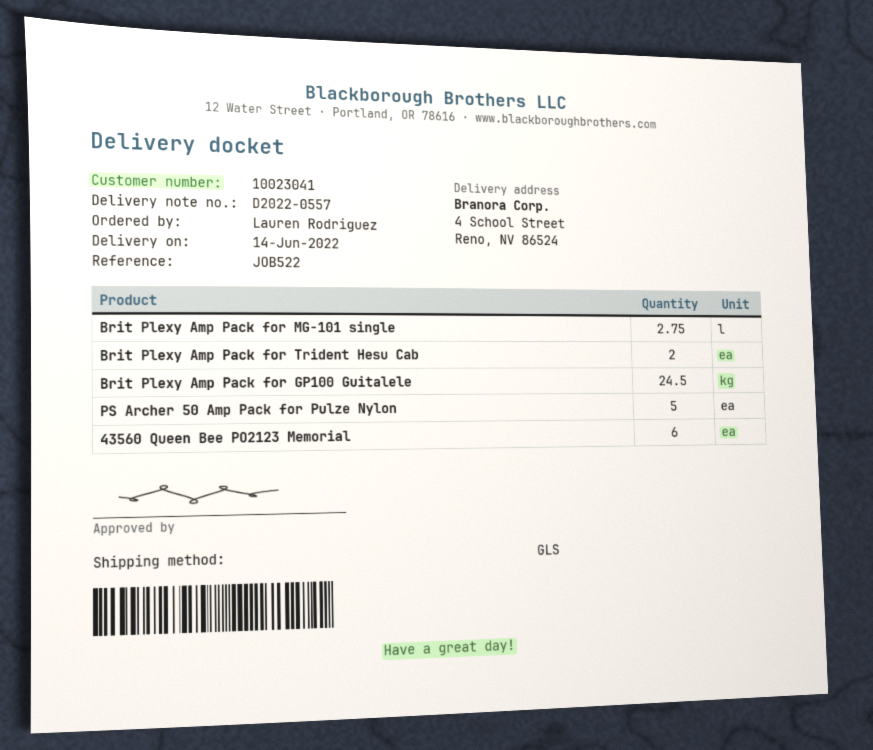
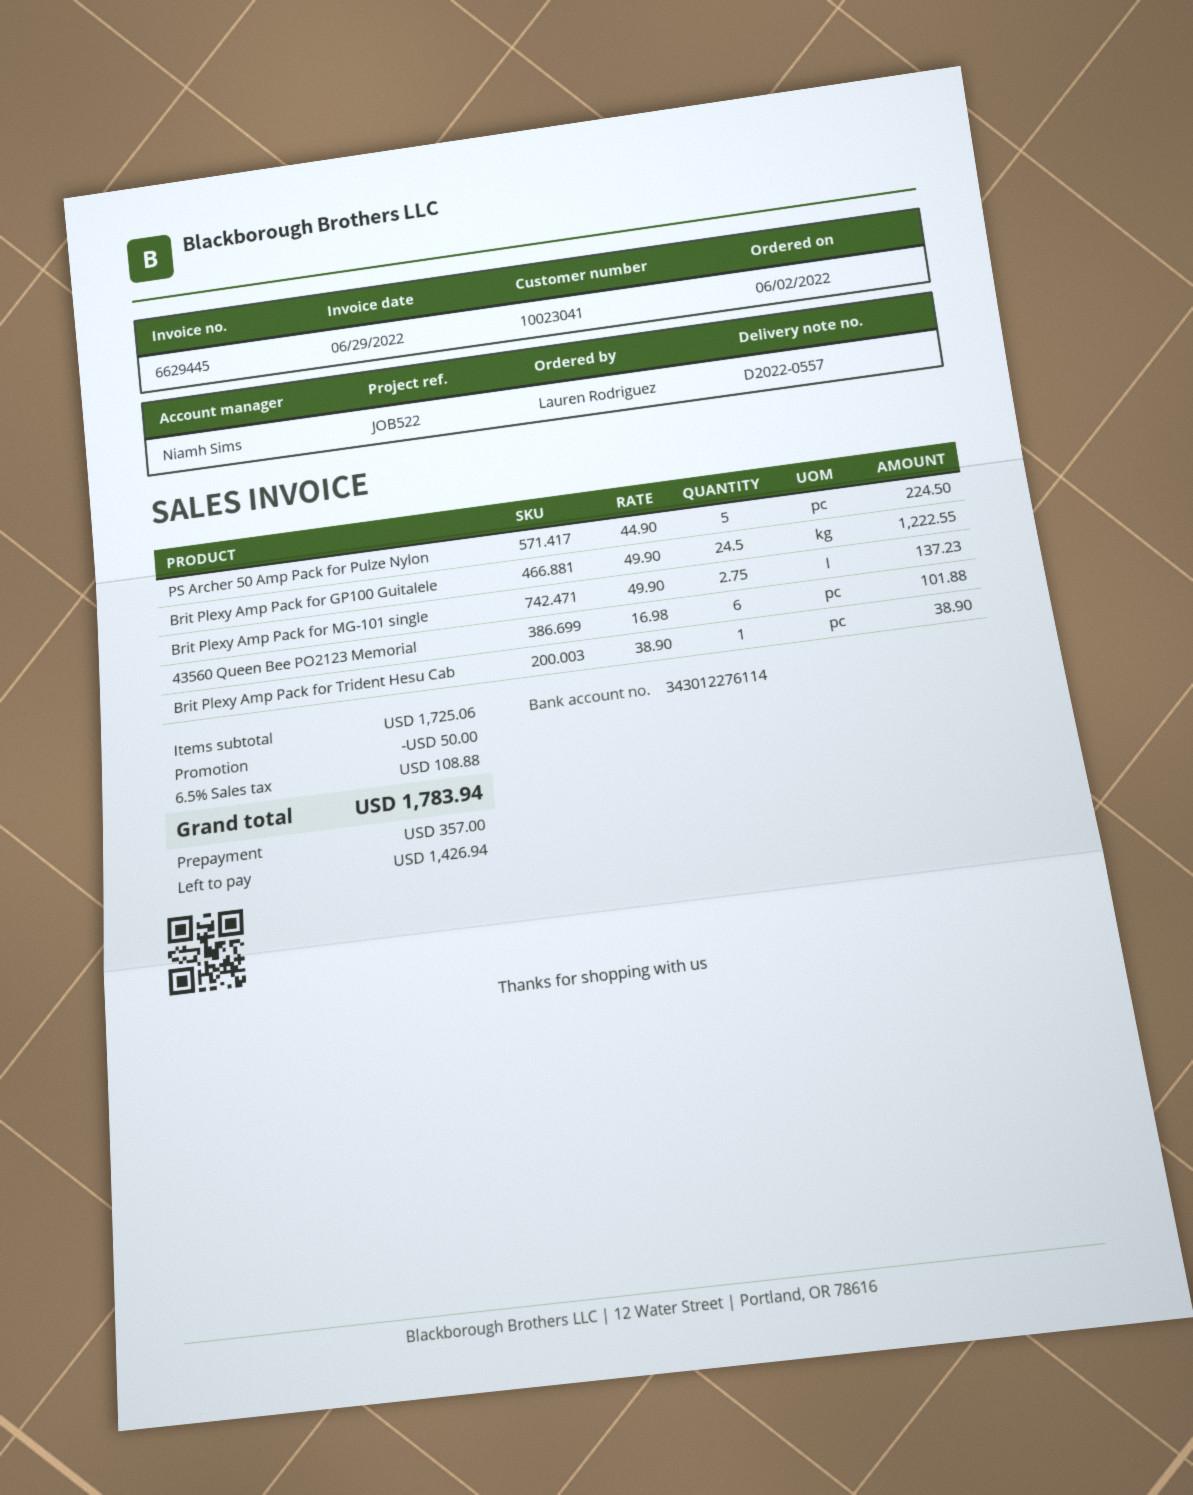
Brit Plexy Amp Pack for Trident Hesu Cab: 2 -> 1

